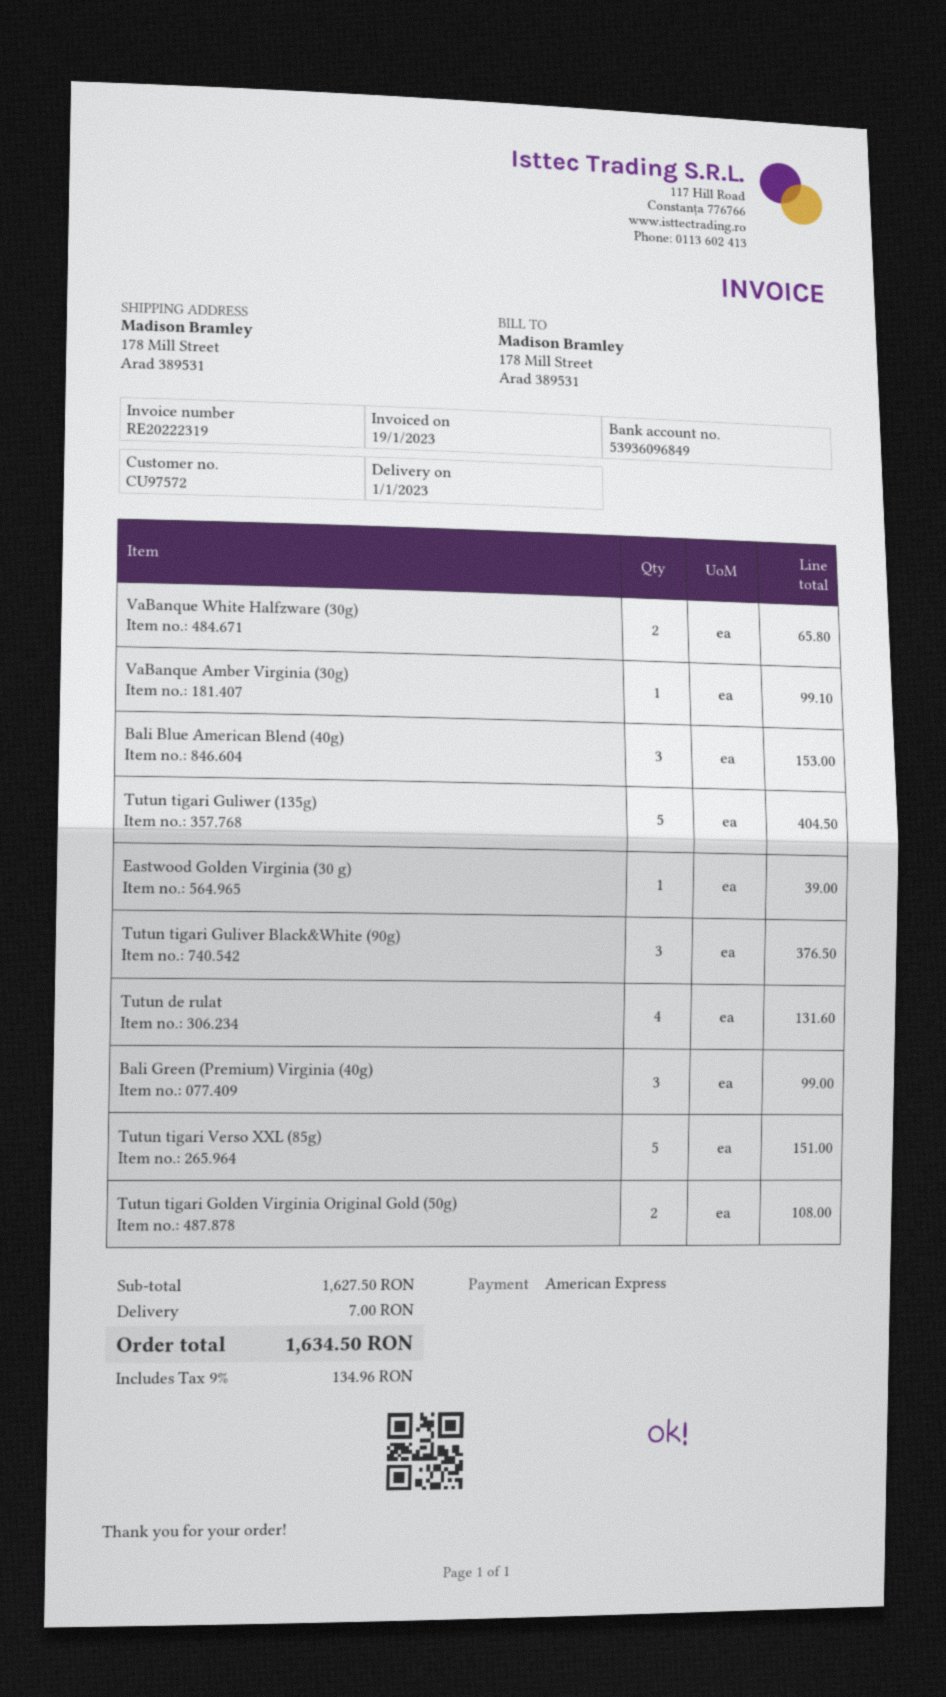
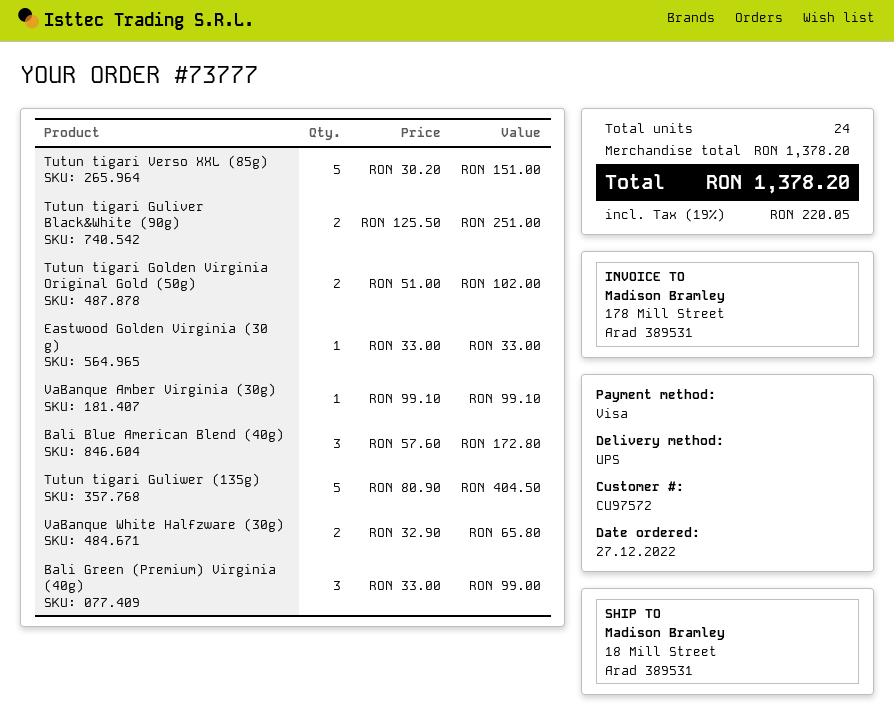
payment method: American Express -> Visa
ship to: 178 Mill Street, Arad 389531 -> 18 Mill Street, Arad 389531
Bali Blue American Blend (40g): 3 for 153.00 -> 3 for 172.80
Eastwood Golden Virginia (30 g): 1 for 39.00 -> 1 for 33.00
Tutun tigari Guliver Black&White (90g): 3 for 376.50 -> 2 for 251.00
Tutun de rulat: 4 for 131.60 -> none
Tutun tigari Golden Virginia Original Gold (50g): 2 for 108.00 -> 2 for 102.00
subtotal: 1627.50 -> 1378.20
shipping: 7.00 -> none
tax: 9% = 134.96 -> 19% = 220.05
total: 1634.50 -> 1378.20

